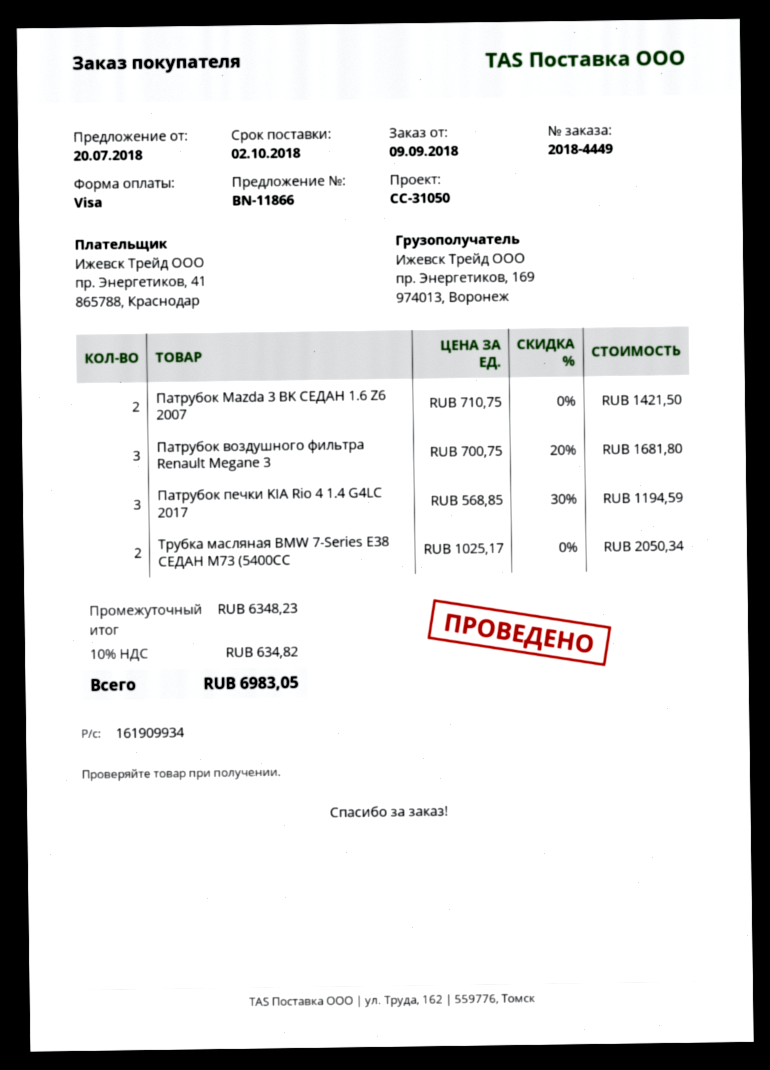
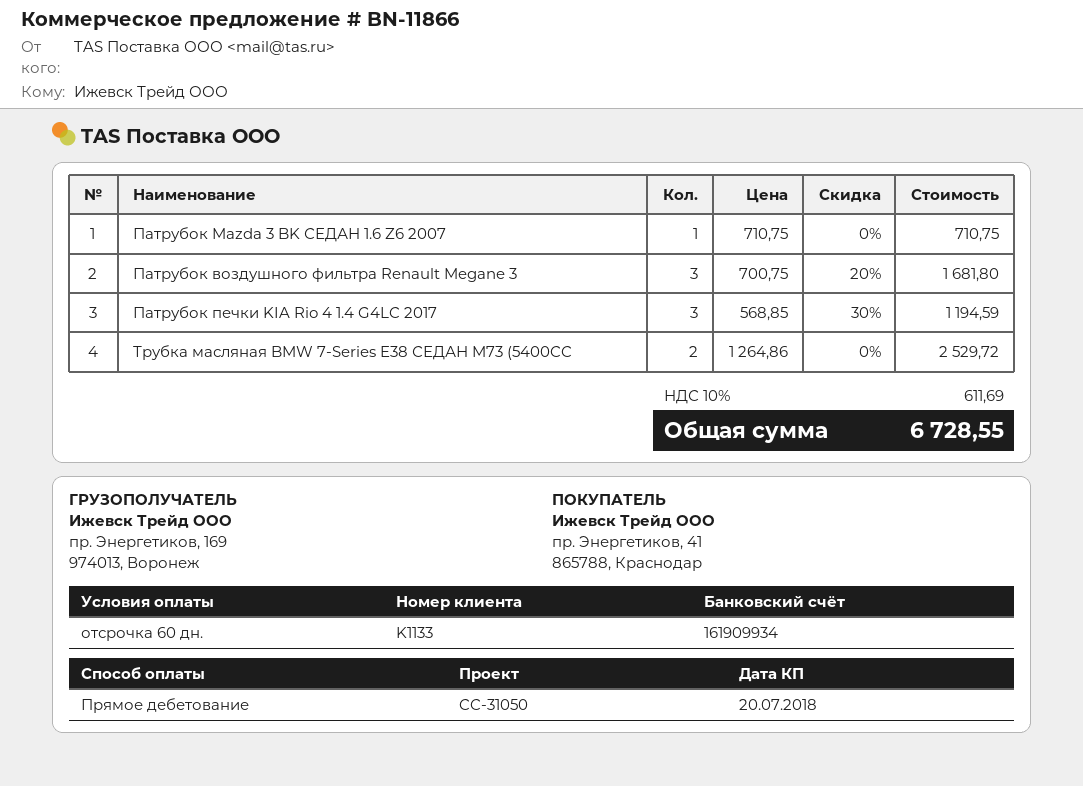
payment method: Visa -> direct debit
Патрубок Mazda 3 BK СЕДАН 1.6 Z6 2007: 2 x 710.75 = 1421.50 -> 1 x 710.75 = 710.75
Трубка масляная BMW 7-Series E38 СЕДАН M73 (5400CC: 2 x 1025.17 = 2050.34 -> 2 x 1264.86 = 2529.72
tax: 10% = 634.82 -> 10% = 611.69
total: 6983.05 -> 6728.55

